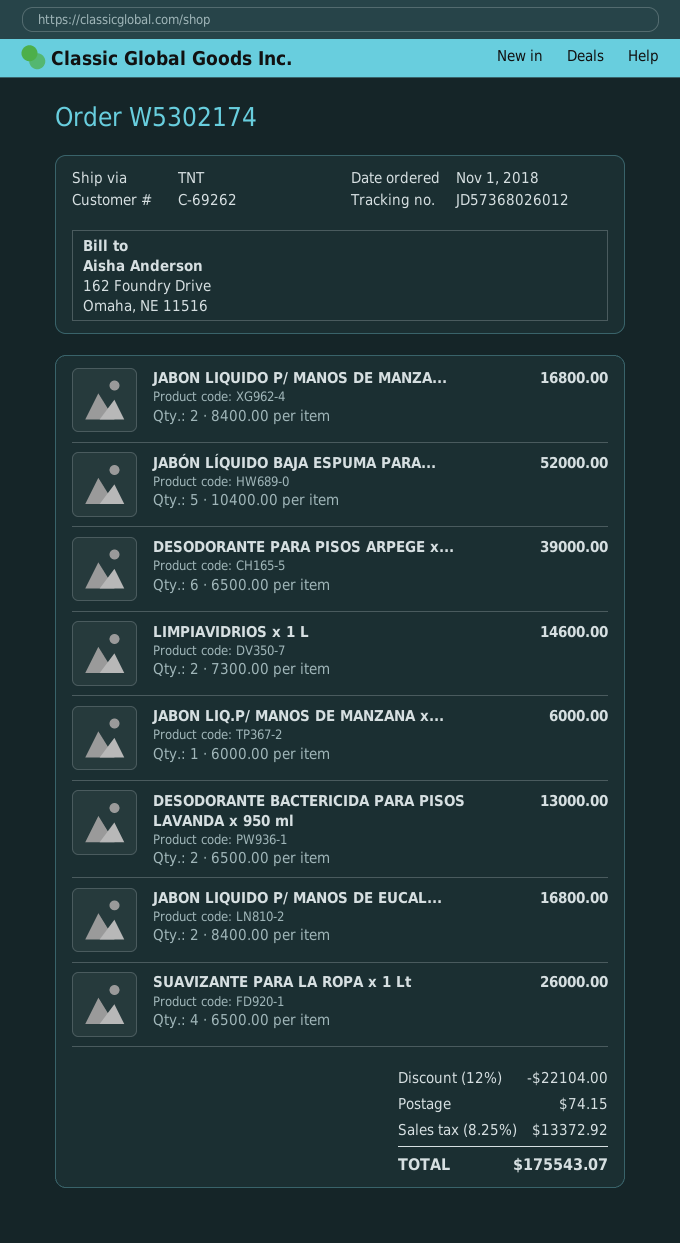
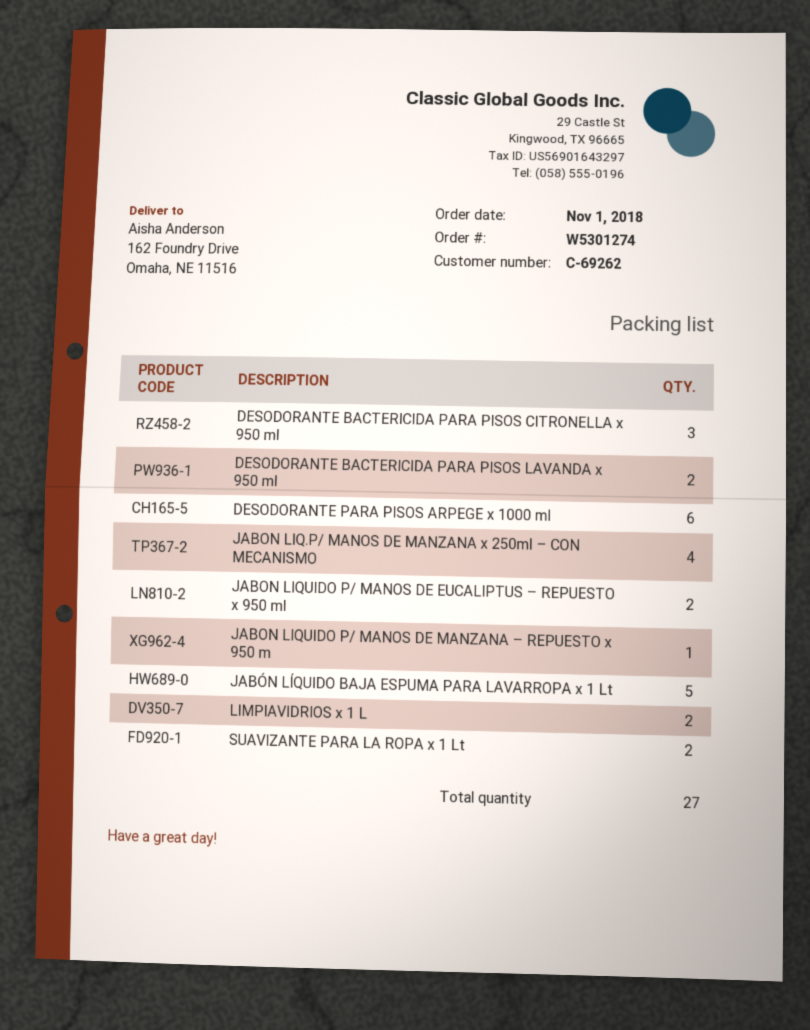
order number: W5302174 -> W5301274
JABON LIQUIDO P/ MANOS DE MANZA...: 2 -> 1
JABON LIQ.P/ MANOS DE MANZANA x...: 1 -> 4
SUAVIZANTE PARA LA ROPA x 1 Lt: 4 -> 2
DESODORANTE BACTERICIDA PARA PISOS CITRONELLA x 950 ml: none -> 3

